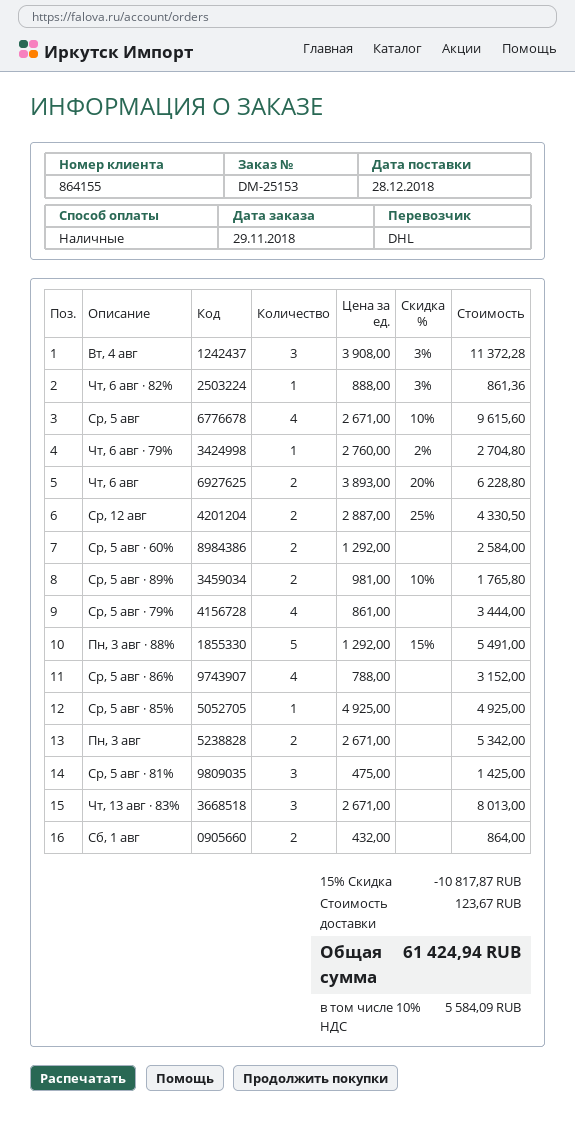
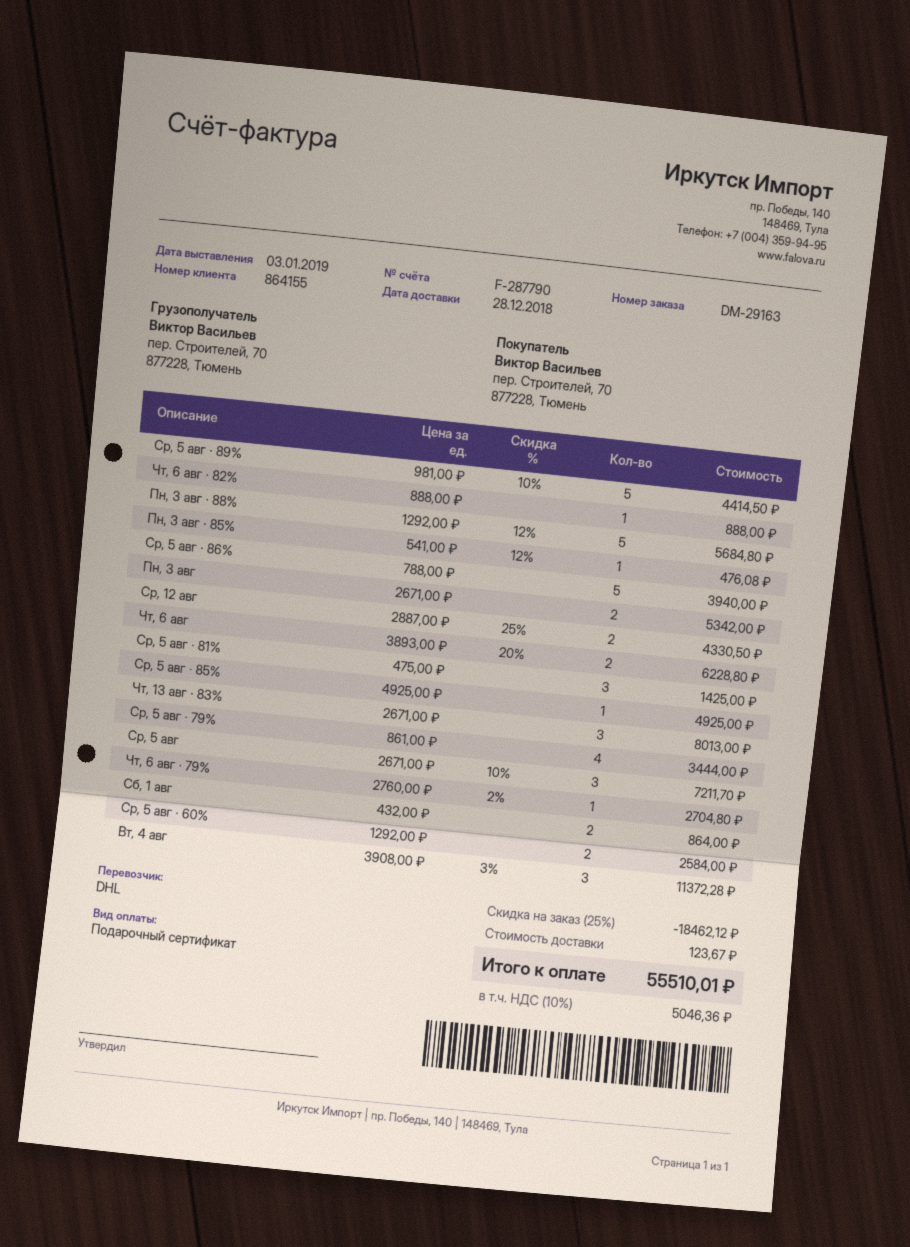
order number: DM-25153 -> DM-29163
payment method: cash -> gift card
Чт, 6 авг · 82%: 1 x 888.00 - 3% = 861.36 -> 1 x 888.00 = 888.00
Ср, 5 авг: 4 x 2671.00 - 10% = 9615.60 -> 3 x 2671.00 - 10% = 7211.70
Ср, 5 авг · 89%: 2 x 981.00 - 10% = 1765.80 -> 5 x 981.00 - 10% = 4414.50
Пн, 3 авг · 88%: 5 x 1292.00 - 15% = 5491.00 -> 5 x 1292.00 - 12% = 5684.80
Ср, 5 авг · 86%: 4 x 788.00 = 3152.00 -> 5 x 788.00 = 3940.00
Пн, 3 авг · 85%: none -> 1 x 541.00 - 12% = 476.08
discount: 15% = 10817.87 -> 25% = 18462.12
tax: 10% = 5584.09 -> 10% = 5046.36
total: 61424.94 -> 55510.01

